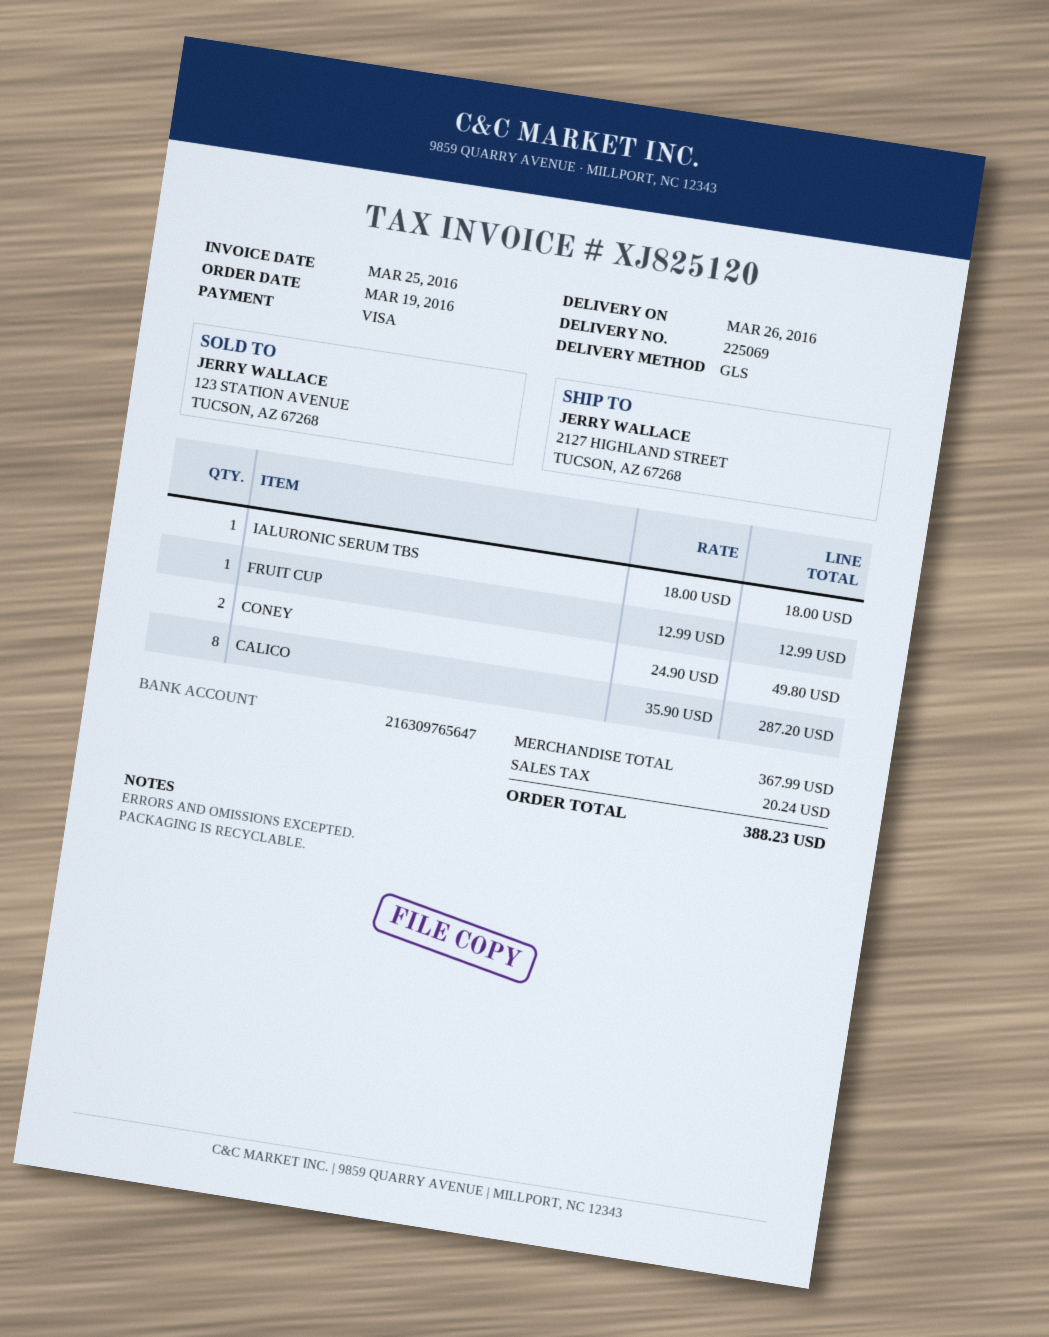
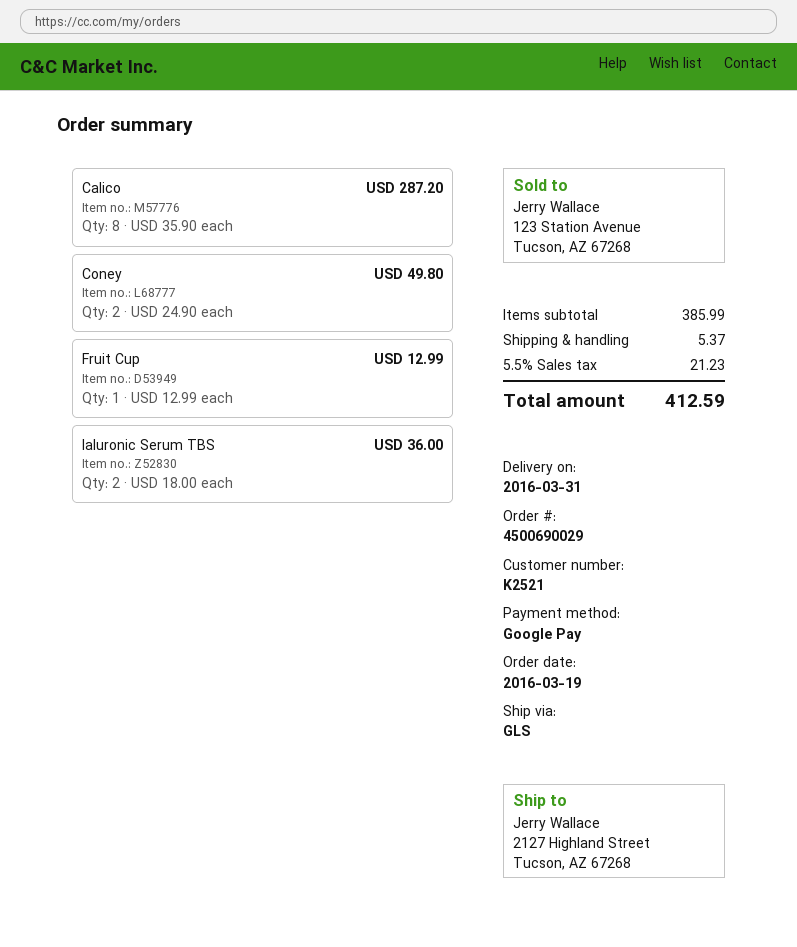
delivery date: 2016-03-26 -> 2016-03-31
payment method: Visa -> Google Pay
IALURONIC SERUM TBS: 1 x 18.00 = 18.00 -> 2 x 18.00 = 36.00
subtotal: 367.99 -> 385.99
shipping: none -> 5.37
tax: 20.24 -> 21.23
total: 388.23 -> 412.59

